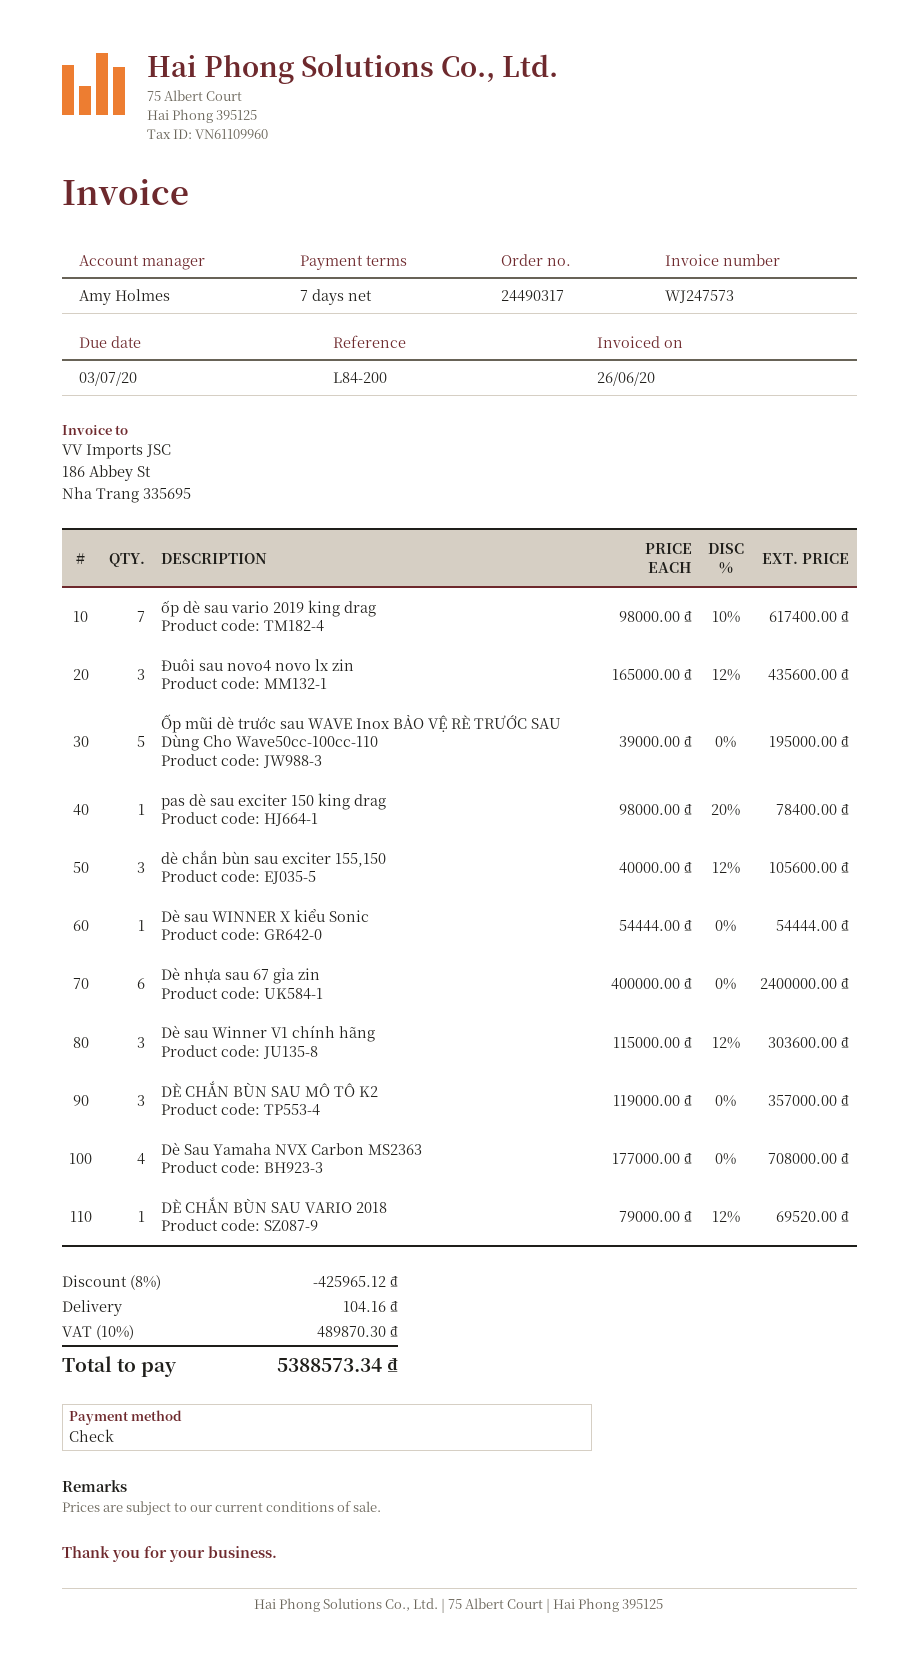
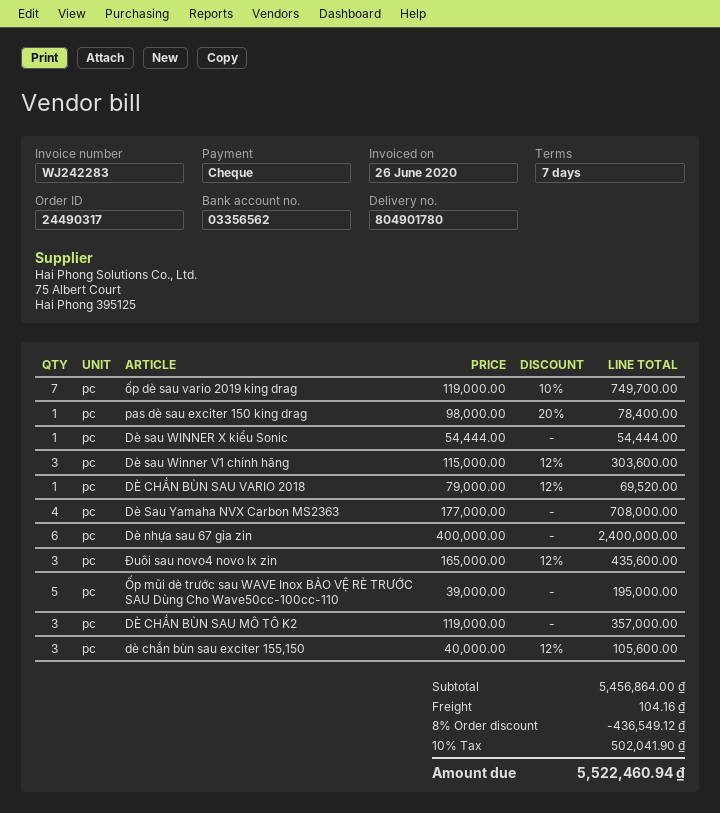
invoice number: WJ247573 -> WJ242283
ốp dè sau vario 2019 king drag: 7 x 98000.00 - 10% = 617400.00 -> 7 x 119000.00 - 10% = 749700.00
discount: 8% = 425965.12 -> 8% = 436549.12
tax: 10% = 489870.30 -> 10% = 502041.90
total: 5388573.34 -> 5522460.94

